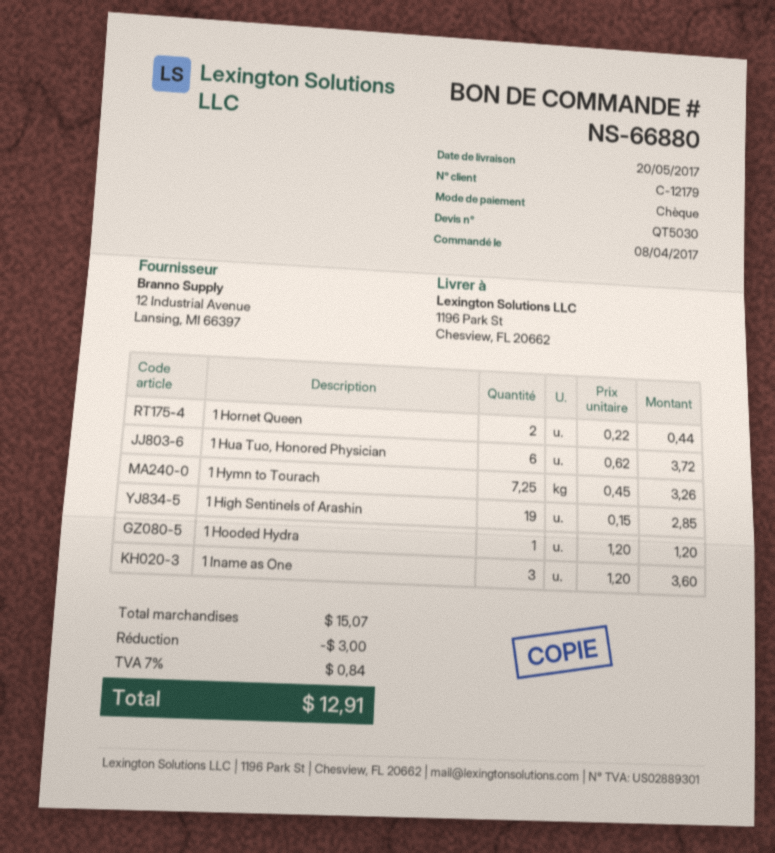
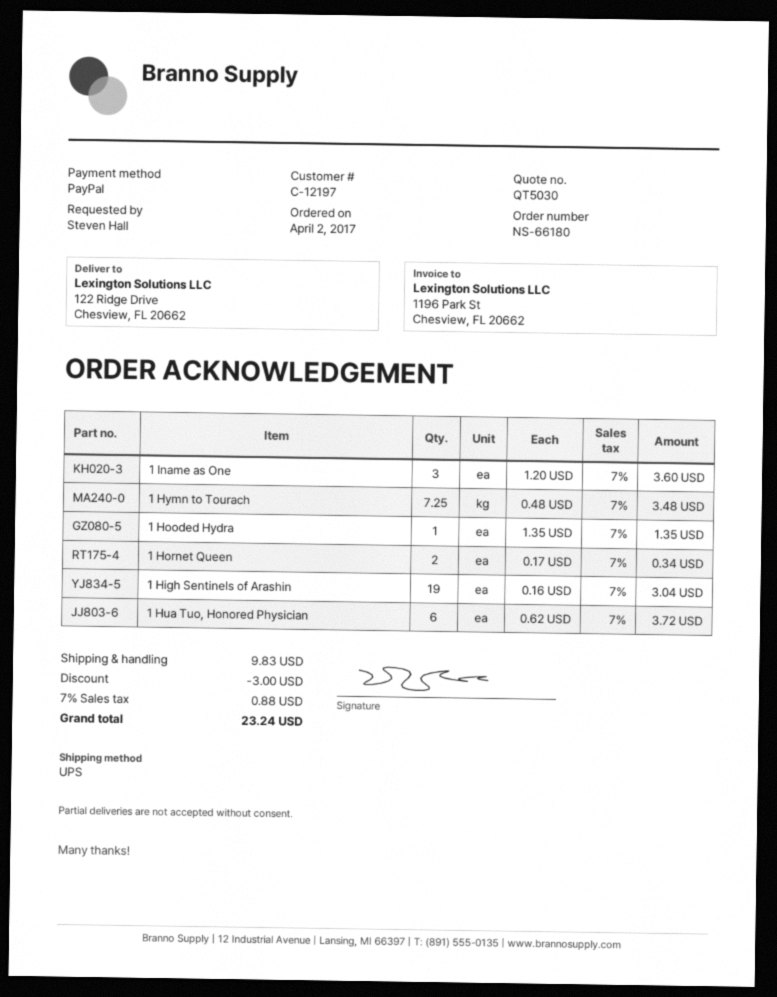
order number: NS-66880 -> NS-66180
order date: 2017-04-08 -> 2017-04-02
customer number: C-12179 -> C-12197
payment method: cheque -> PayPal
ship to: 1196 Park St, Chesview, FL 20662 -> 122 Ridge Drive, Chesview, FL 20662
1 Hornet Queen: 2 x 0.22 = 0.44 -> 2 x 0.17 = 0.34
1 Hymn to Tourach: 7.25 x 0.45 = 3.26 -> 7.25 x 0.48 = 3.48
1 High Sentinels of Arashin: 19 x 0.15 = 2.85 -> 19 x 0.16 = 3.04
1 Hooded Hydra: 1 x 1.20 = 1.20 -> 1 x 1.35 = 1.35
shipping: none -> 9.83
tax: 7% = 0.84 -> 7% = 0.88
total: 12.91 -> 23.24

